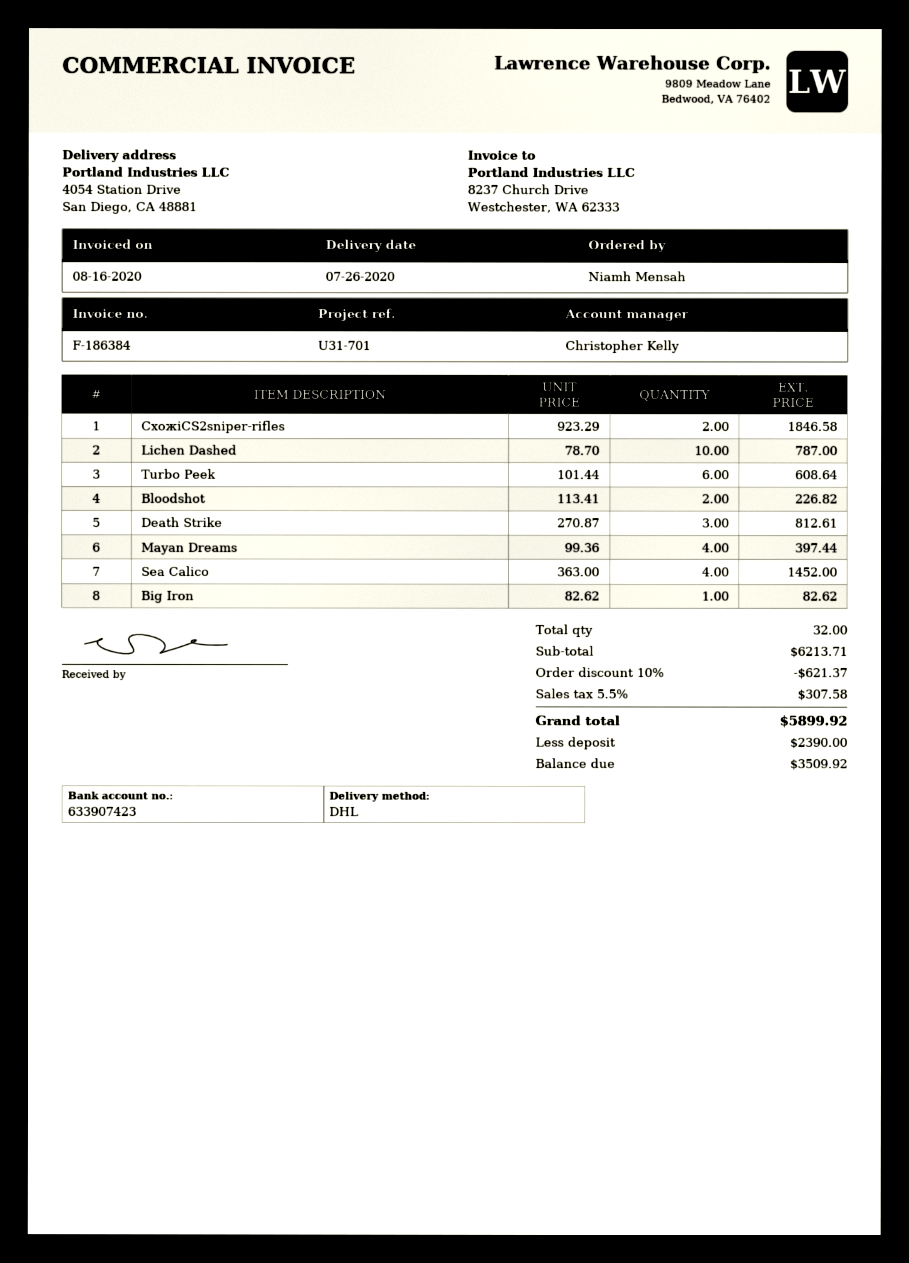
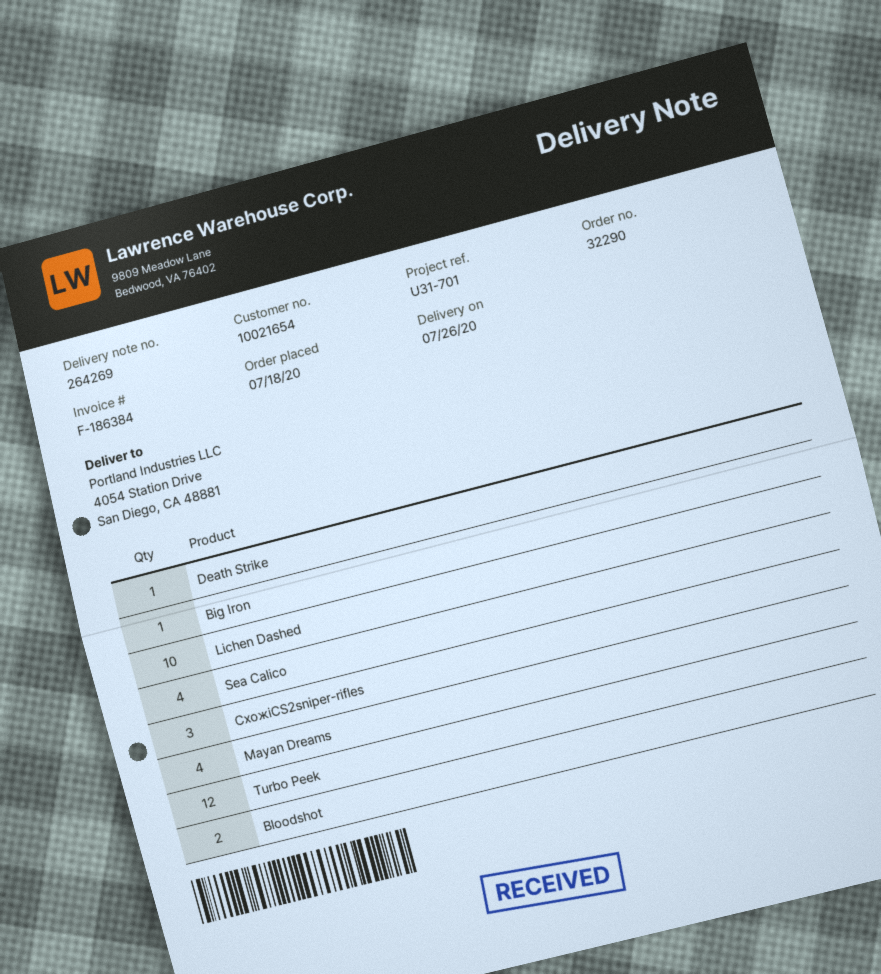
СхожіCS2sniper-rifles: 2 -> 3
Turbo Peek: 6 -> 12
Death Strike: 3 -> 1

